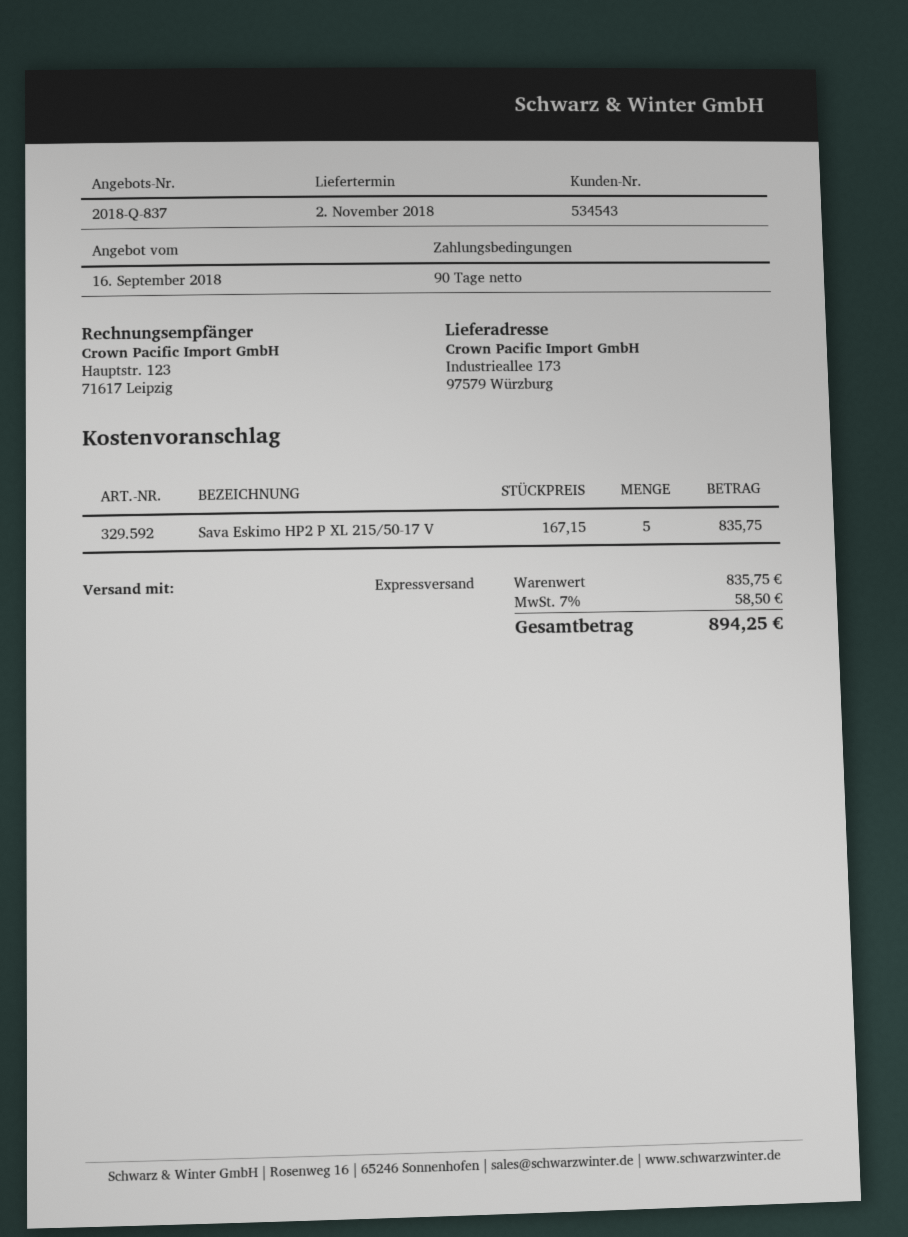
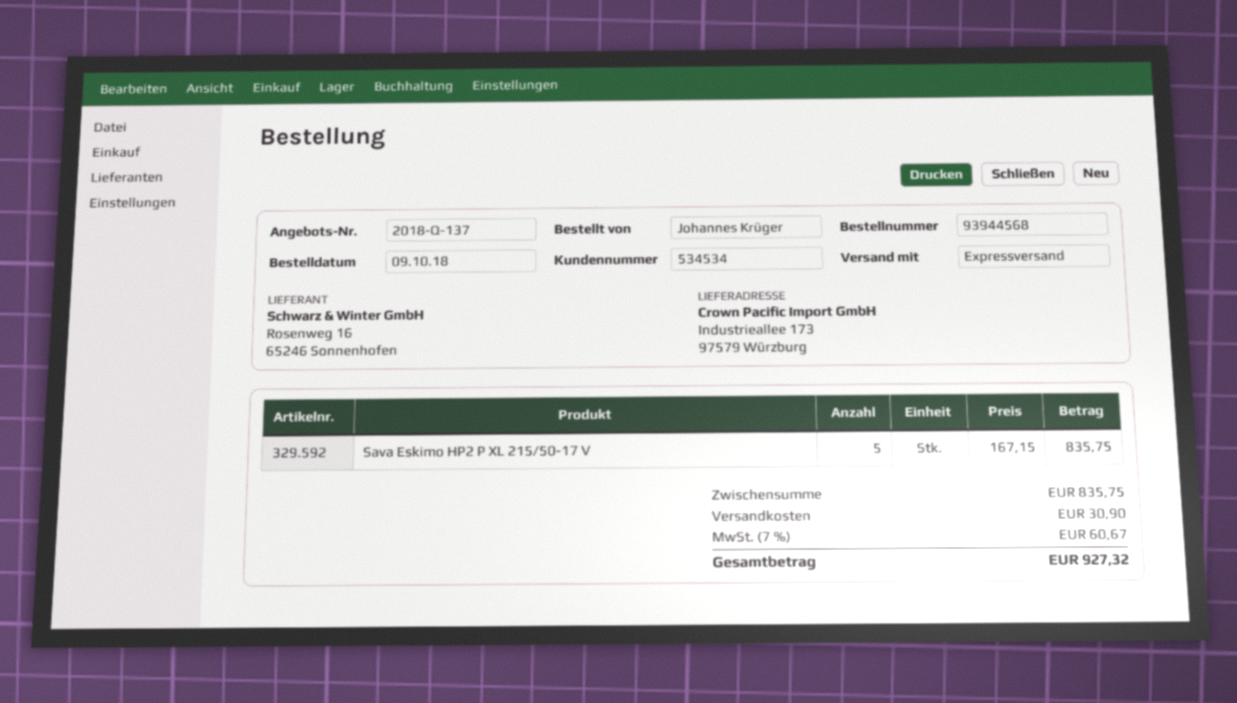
quote number: 2018-Q-837 -> 2018-Q-137
customer number: 534543 -> 534534
shipping: none -> 30.90
tax: 7% = 58.50 -> 7% = 60.67
total: 894.25 -> 927.32

